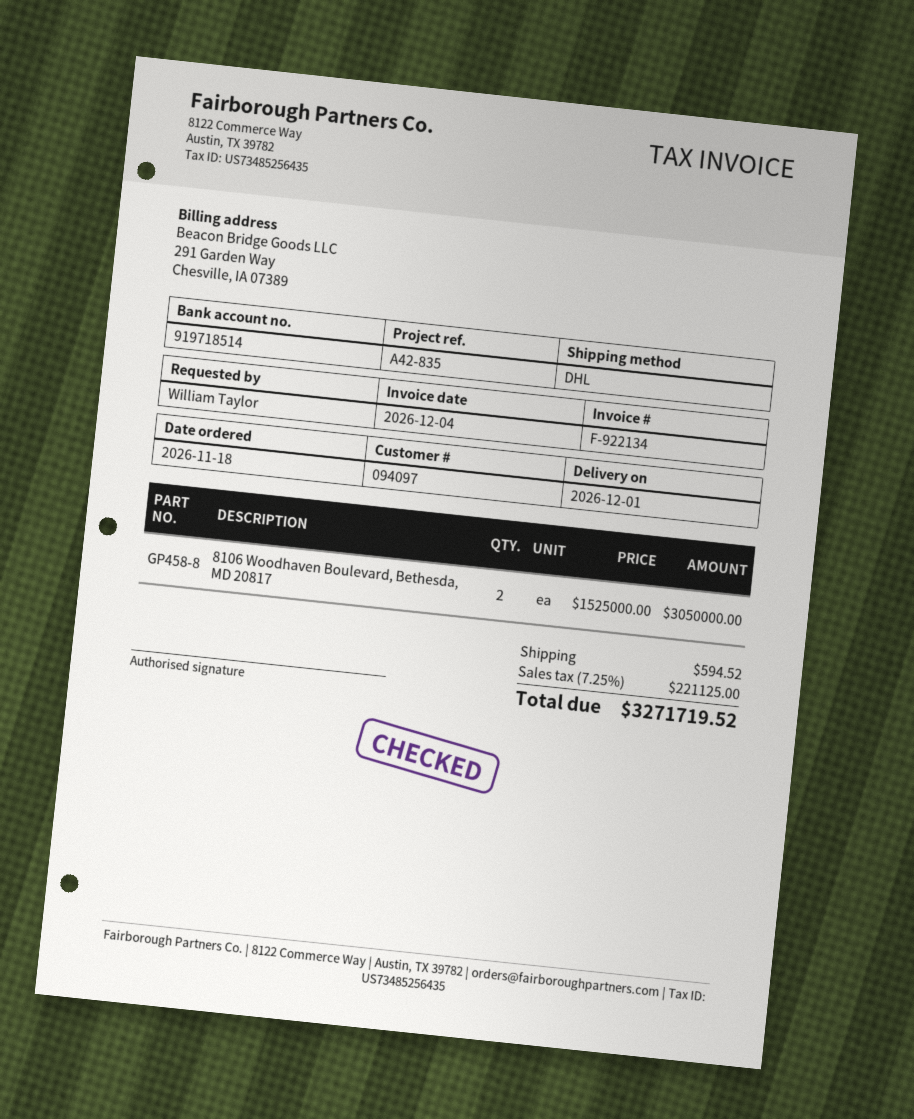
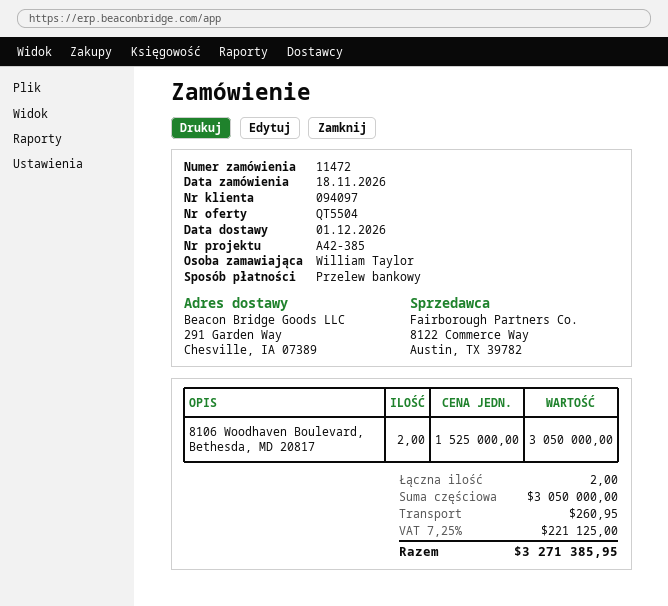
reference: A42-835 -> A42-385
shipping: 594.52 -> 260.95
total: 3271719.52 -> 3271385.95

